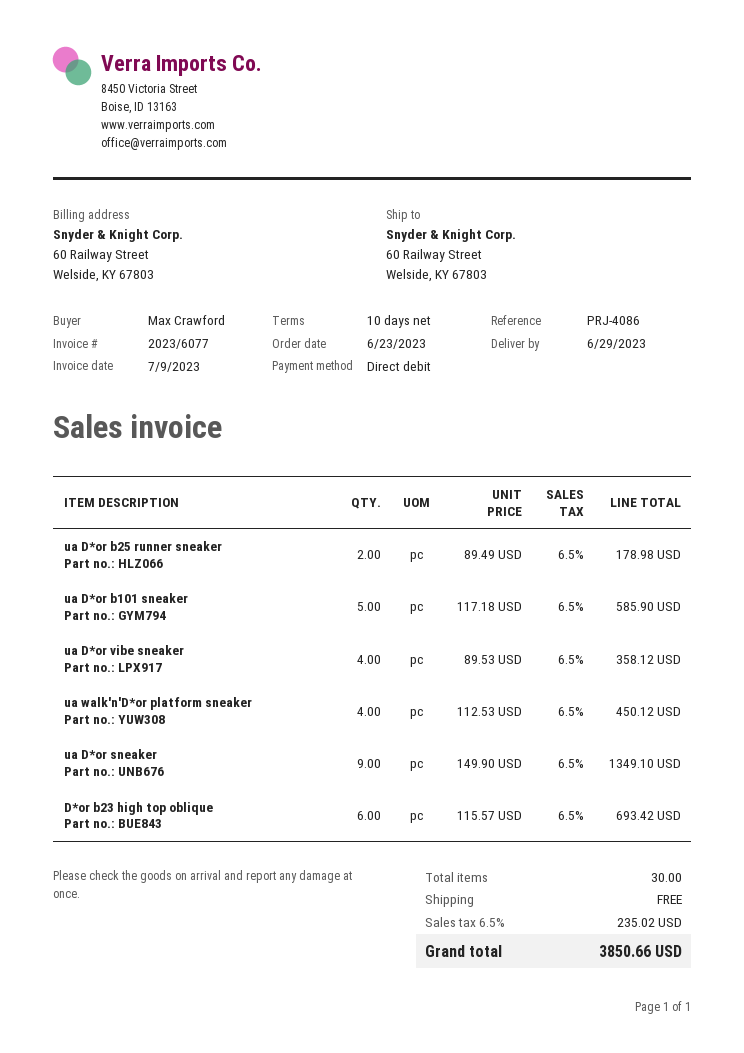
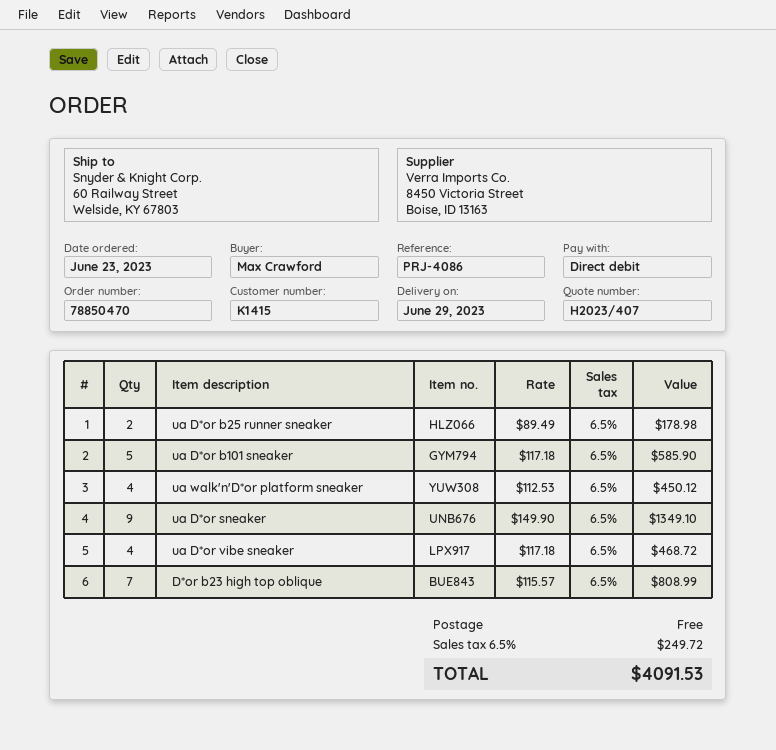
ua D*or vibe sneaker: 4 x 89.53 = 358.12 -> 4 x 117.18 = 468.72
D*or b23 high top oblique: 6 x 115.57 = 693.42 -> 7 x 115.57 = 808.99
tax: 6.5% = 235.02 -> 6.5% = 249.72
total: 3850.66 -> 4091.53

